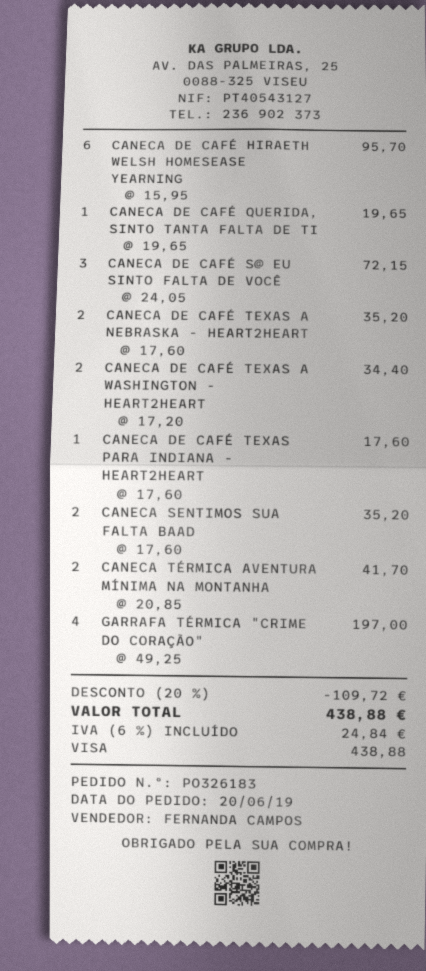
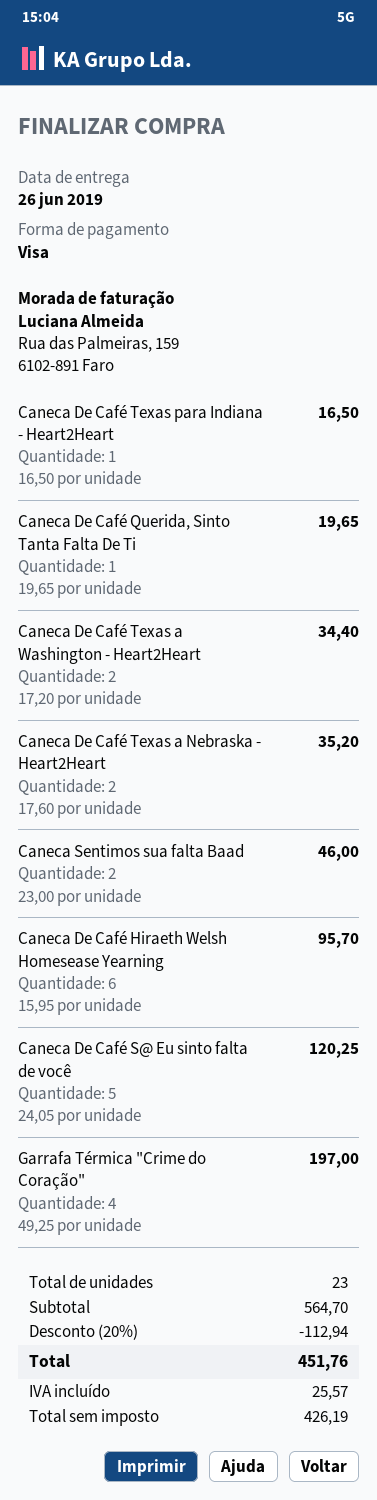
CANECA DE CAFÉ S@ EU SINTO FALTA DE VOCÊ: 3 x 24.05 = 72.15 -> 5 x 24.05 = 120.25
CANECA DE CAFÉ TEXAS PARA INDIANA - HEART2HEART: 1 x 17.60 = 17.60 -> 1 x 16.50 = 16.50
CANECA SENTIMOS SUA FALTA BAAD: 2 x 17.60 = 35.20 -> 2 x 23.00 = 46.00
CANECA TÉRMICA AVENTURA MÍNIMA NA MONTANHA: 2 x 20.85 = 41.70 -> none
discount: 20% = 109.72 -> 20% = 112.94
tax: 24.84 -> 25.57
total: 438.88 -> 451.76

